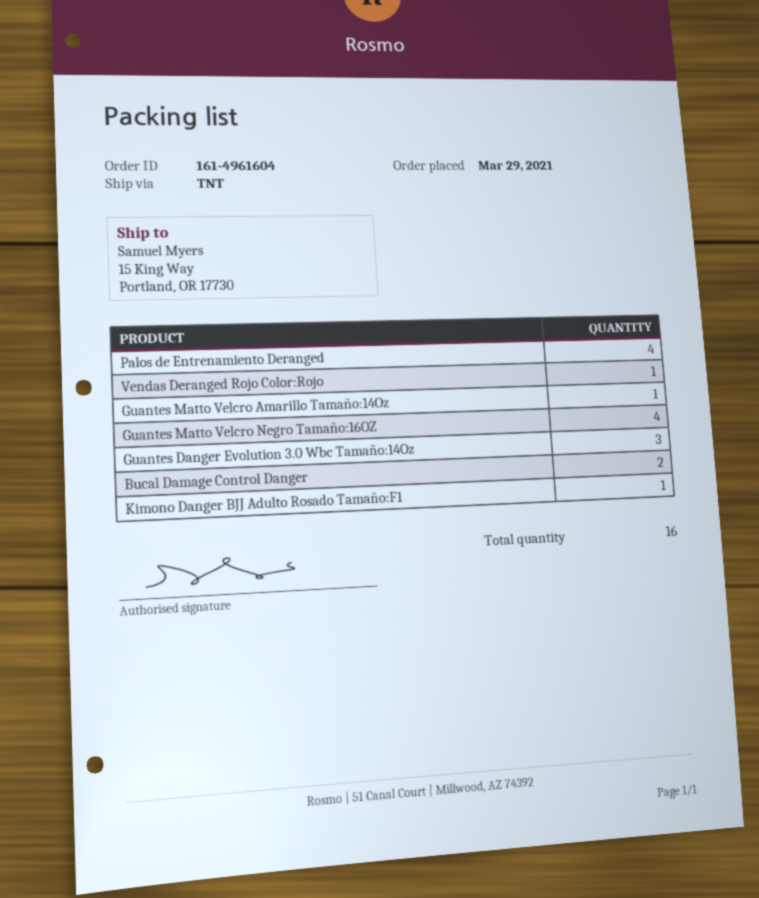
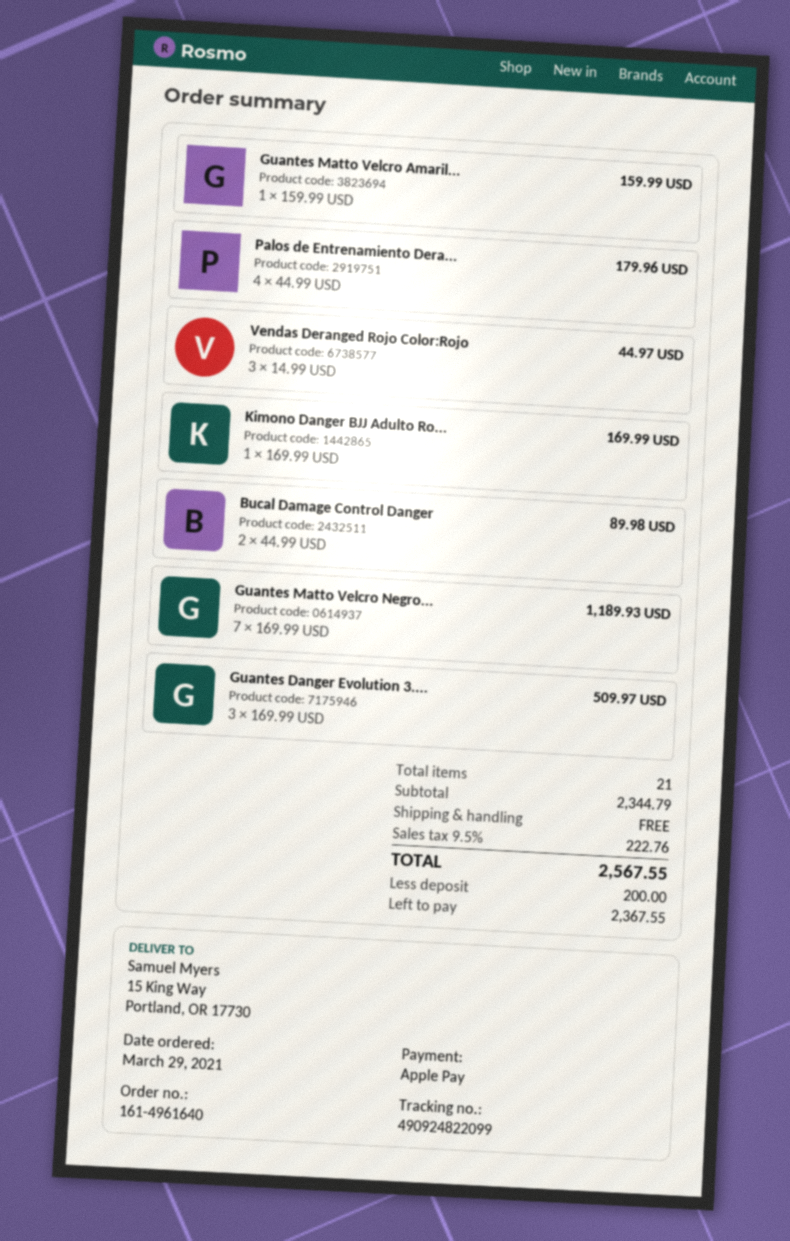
order number: 161-4961604 -> 161-4961640
Vendas Deranged Rojo Color:Rojo: 1 -> 3
Guantes Matto Velcro Negro Tamaño:16OZ: 4 -> 7
total quantity: 16 -> 21

